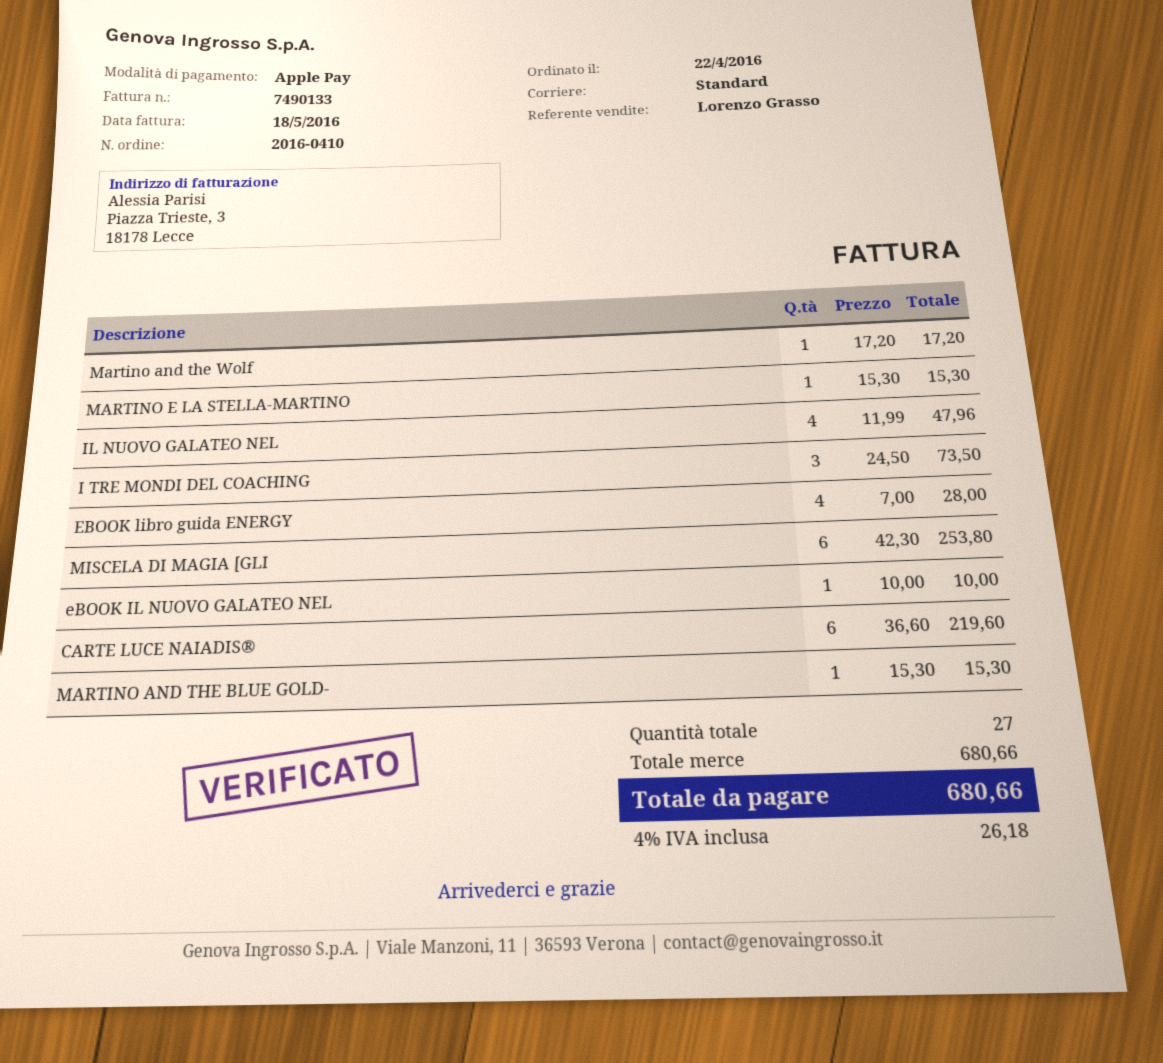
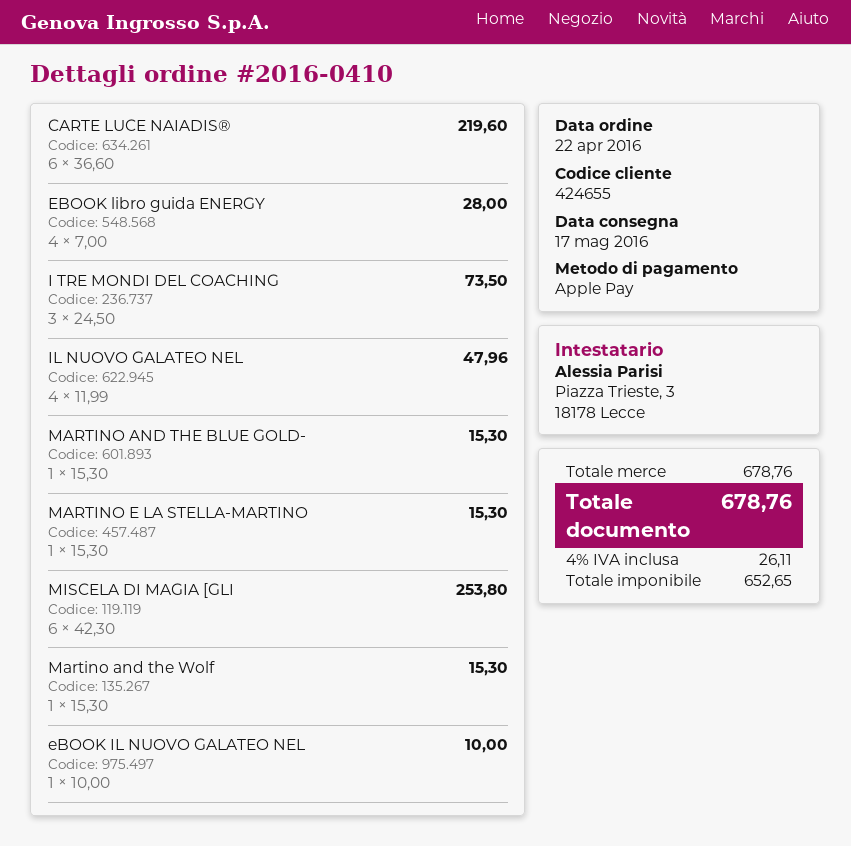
Martino and the Wolf: 1 x 17.20 = 17.20 -> 1 x 15.30 = 15.30
subtotal: 680.66 -> 678.76
tax: 4% = 26.18 -> 4% = 26.11
total: 680.66 -> 678.76

